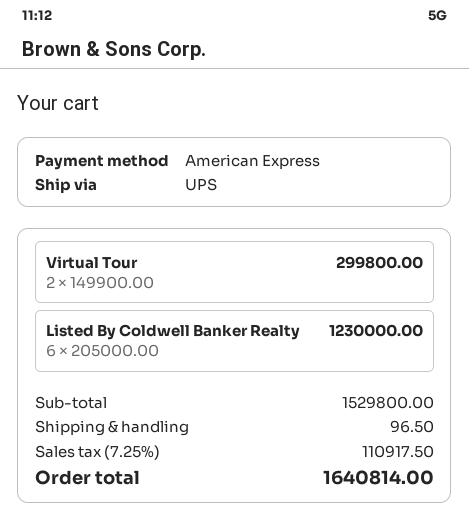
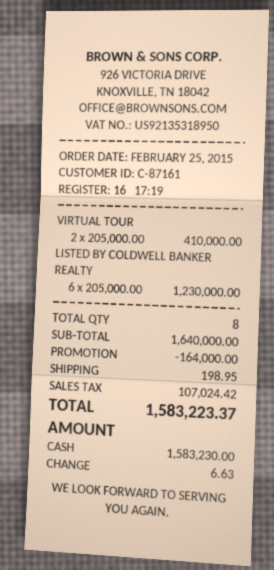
payment method: American Express -> cash
Virtual Tour: 2 x 149900.00 = 299800.00 -> 2 x 205000.00 = 410000.00
subtotal: 1529800.00 -> 1640000.00
discount: none -> 164000.00
shipping: 96.50 -> 198.95
tax: 110917.50 -> 107024.42
total: 1640814.00 -> 1583223.37

